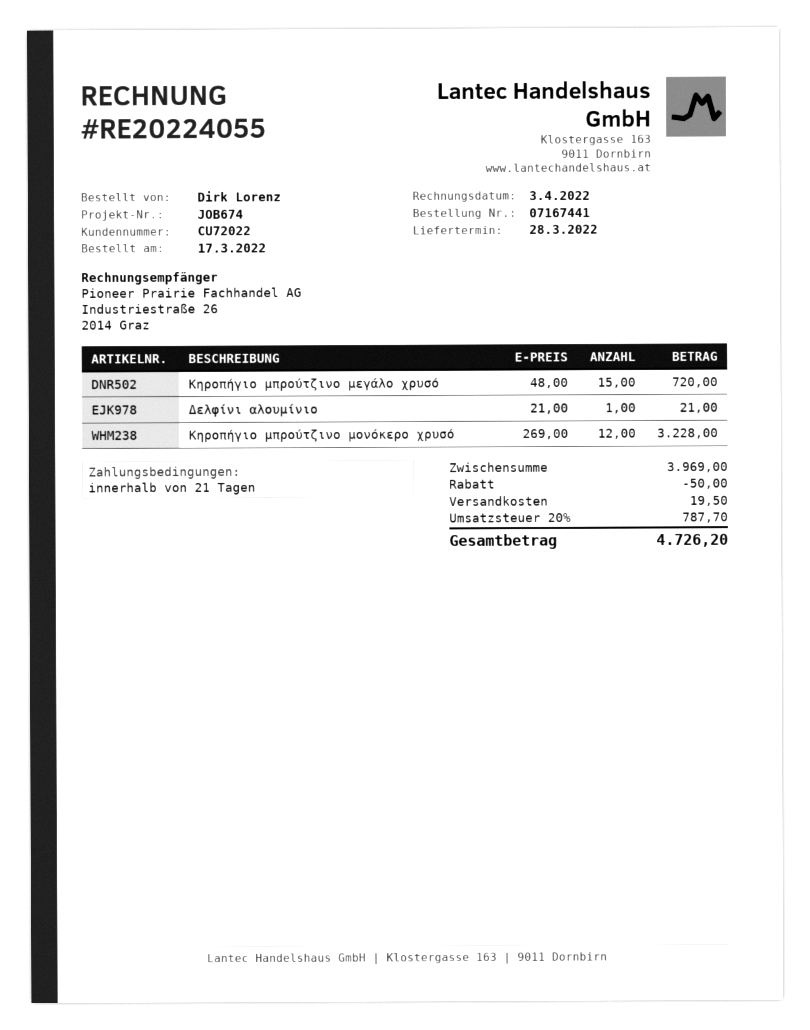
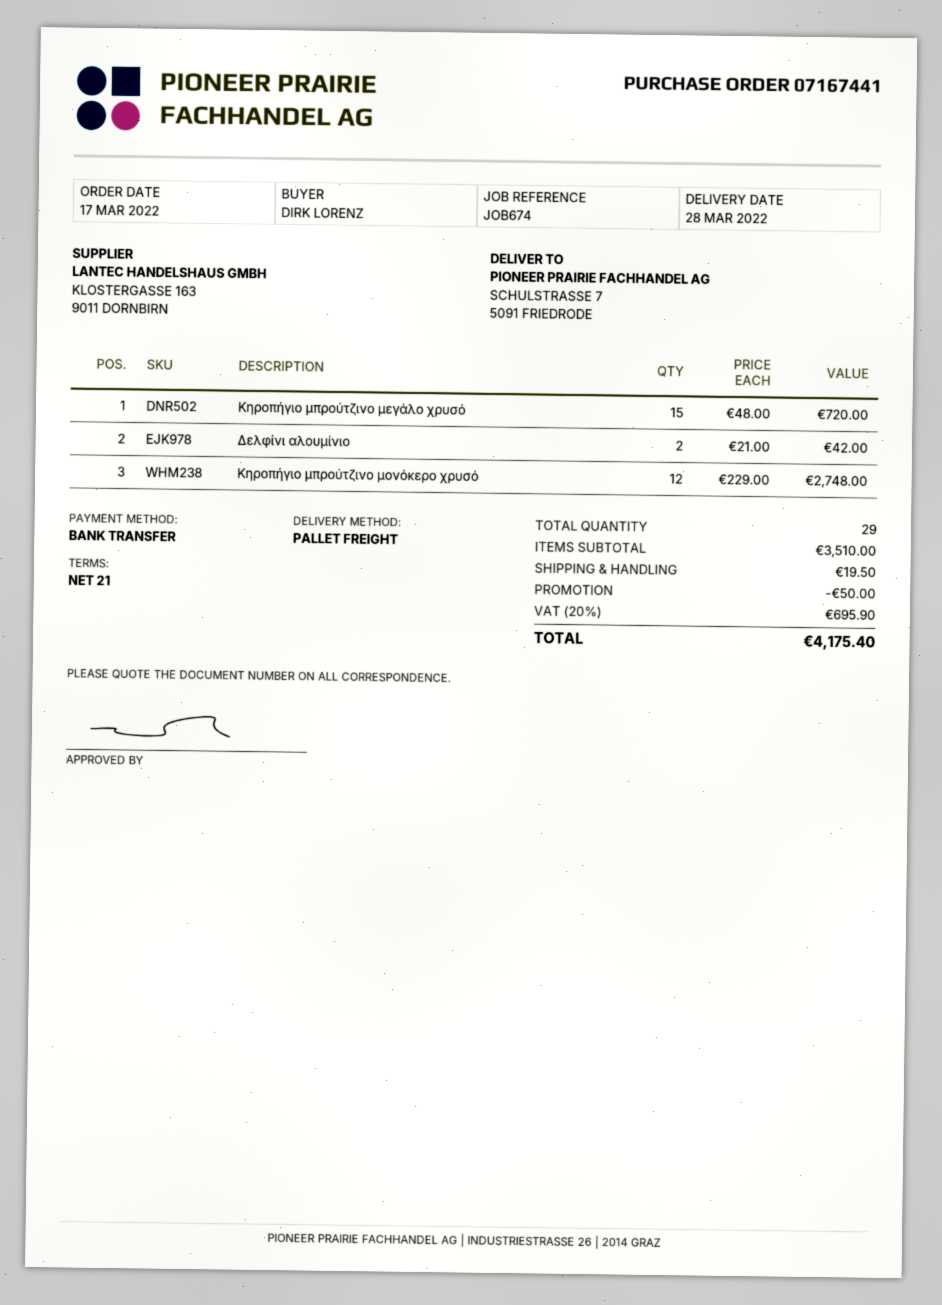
Δελφίνι αλουμίνιο: 1 x 21.00 = 21.00 -> 2 x 21.00 = 42.00
Κηροπήγιο μπρούτζινο μονόκερο χρυσό: 12 x 269.00 = 3228.00 -> 12 x 229.00 = 2748.00
subtotal: 3969.00 -> 3510.00
tax: 20% = 787.70 -> 20% = 695.90
total: 4726.20 -> 4175.40

